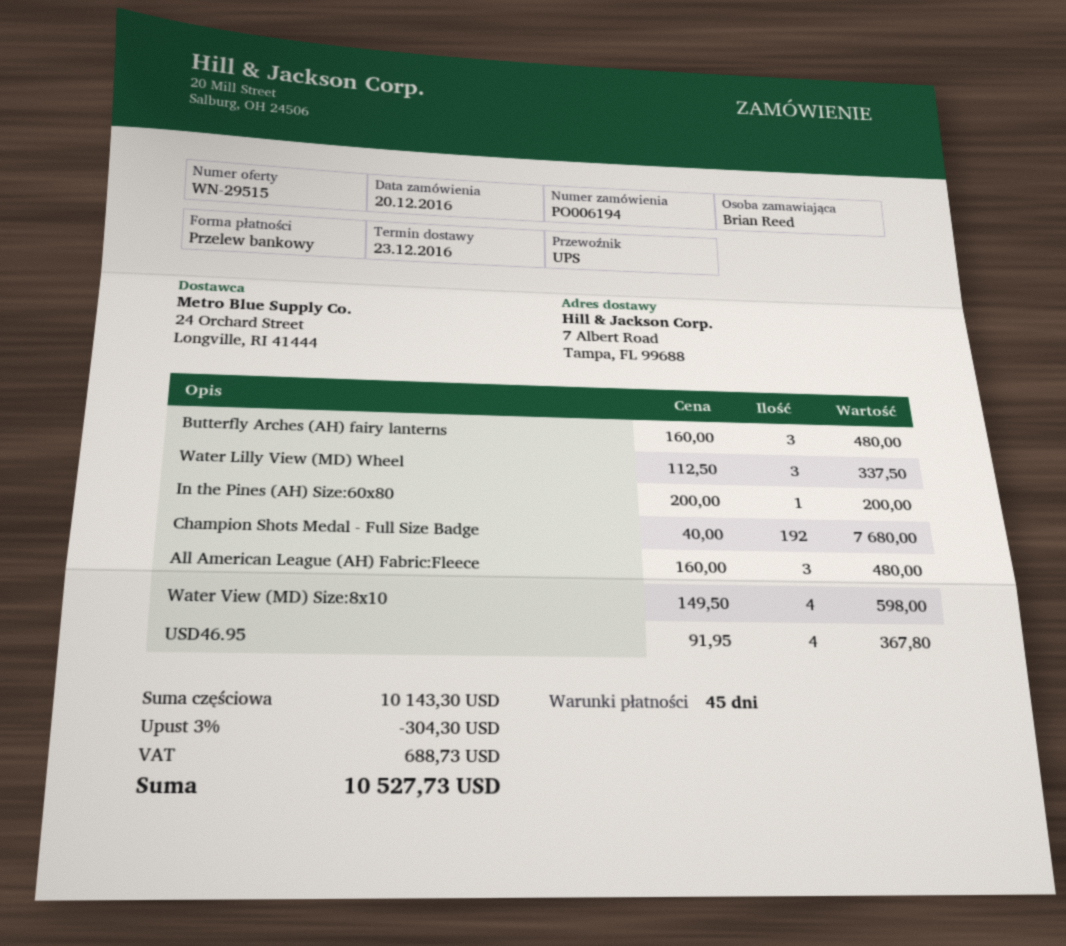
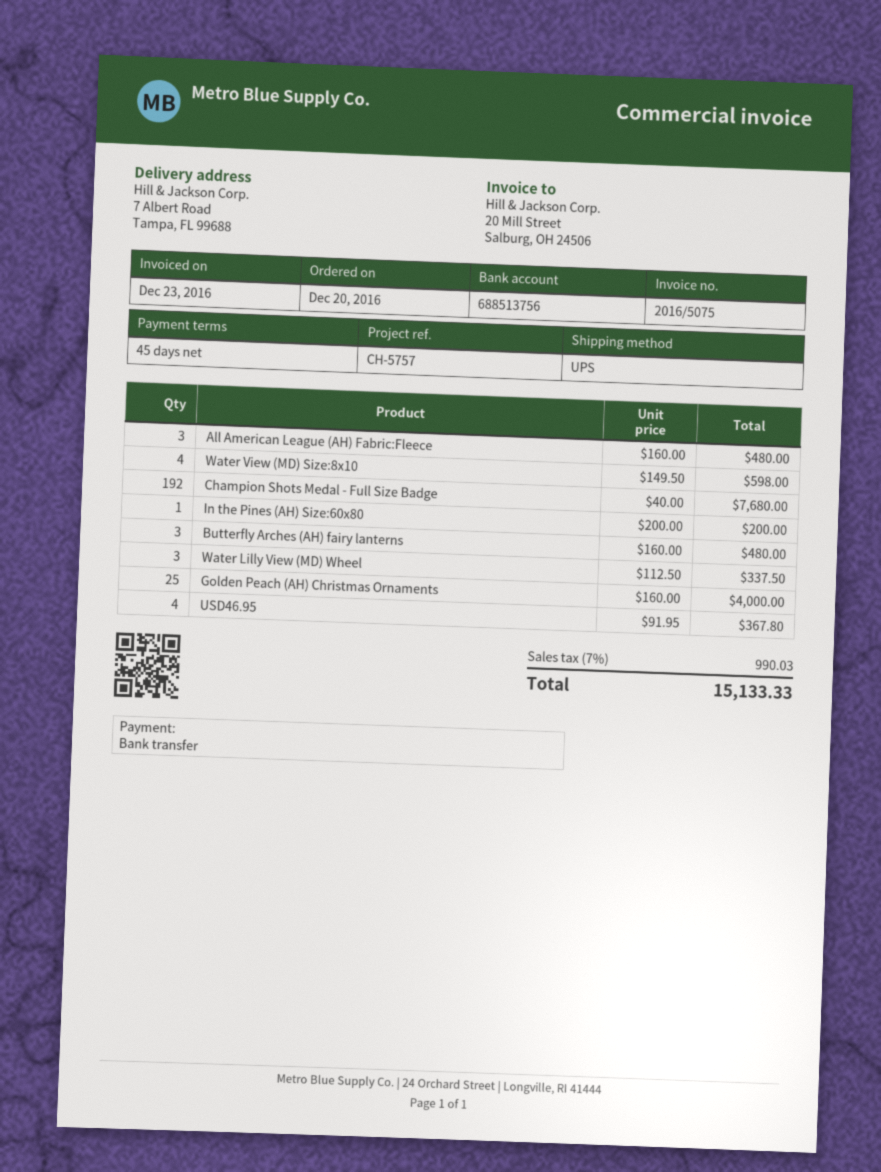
Golden Peach (AH) Christmas Ornaments: none -> 25 x 160.00 = 4000.00
discount: 3% = 304.30 -> none
tax: 688.73 -> 990.03
total: 10527.73 -> 15133.33

